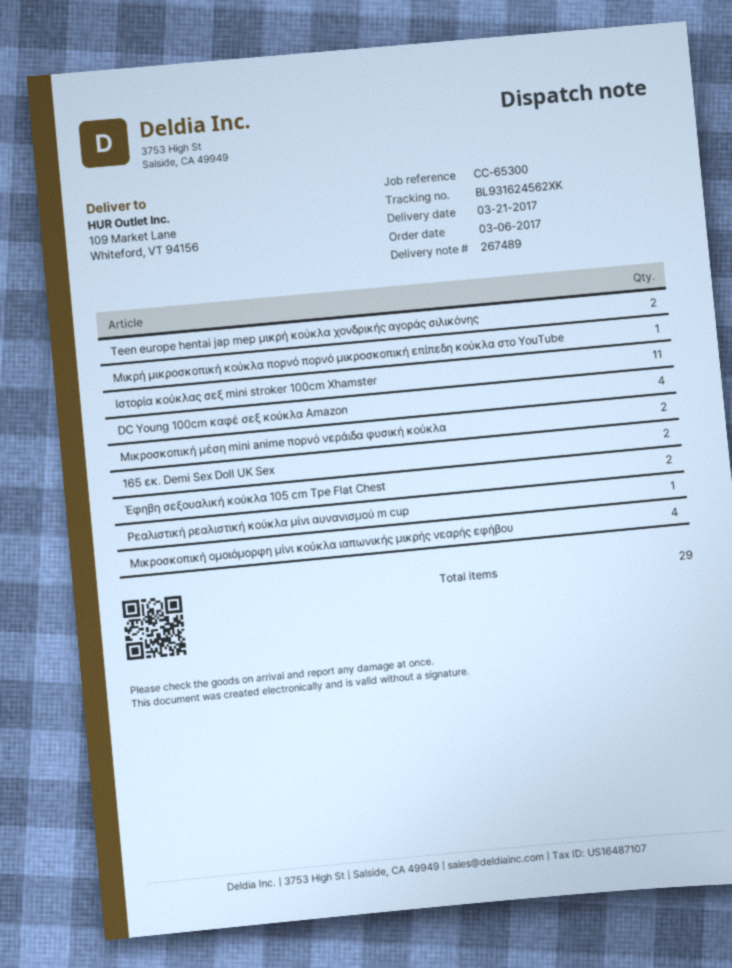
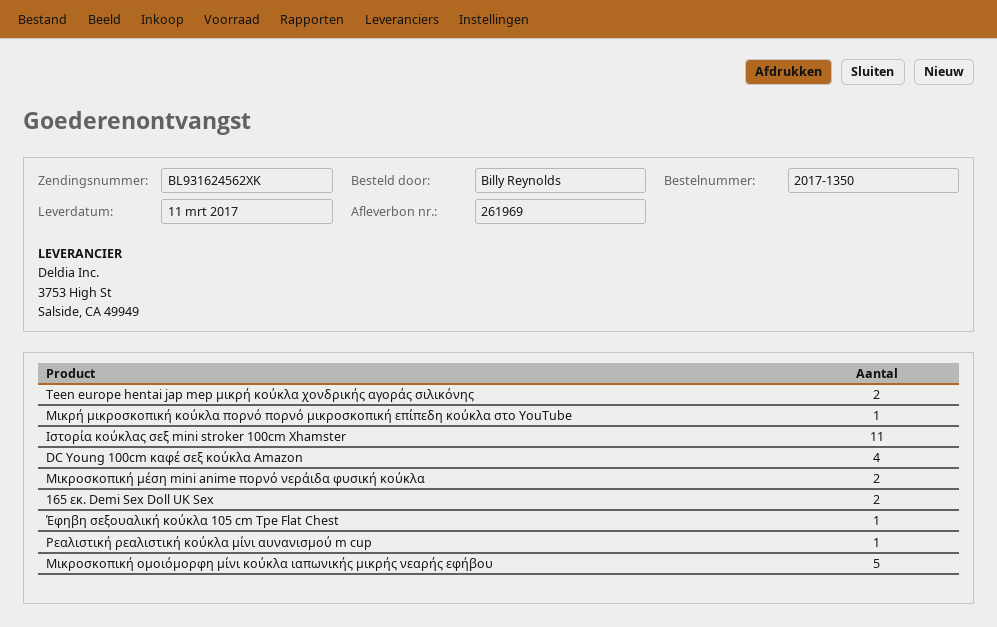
delivery note number: 267489 -> 261969
delivery date: 2017-03-21 -> 2017-03-11
Έφηβη σεξουαλική κούκλα 105 cm Tpe Flat Chest: 2 -> 1
Μικροσκοπική ομοιόμορφη μίνι κούκλα ιαπωνικής μικρής νεαρής εφήβου: 4 -> 5

